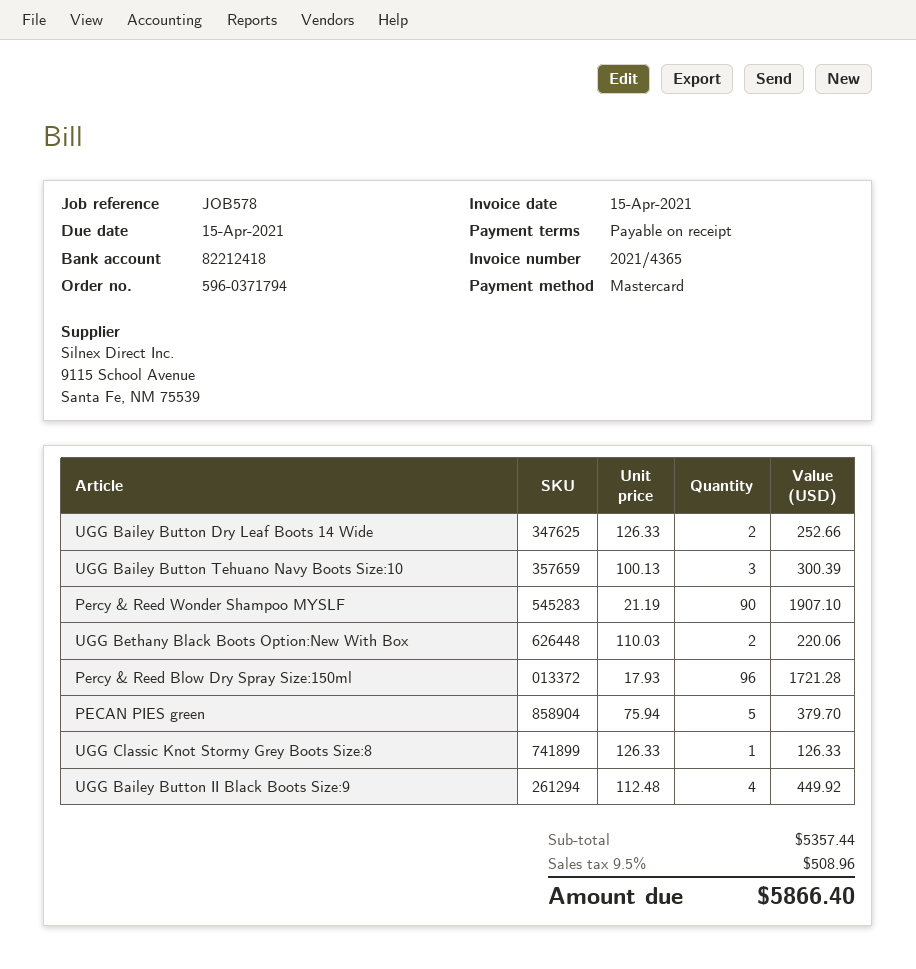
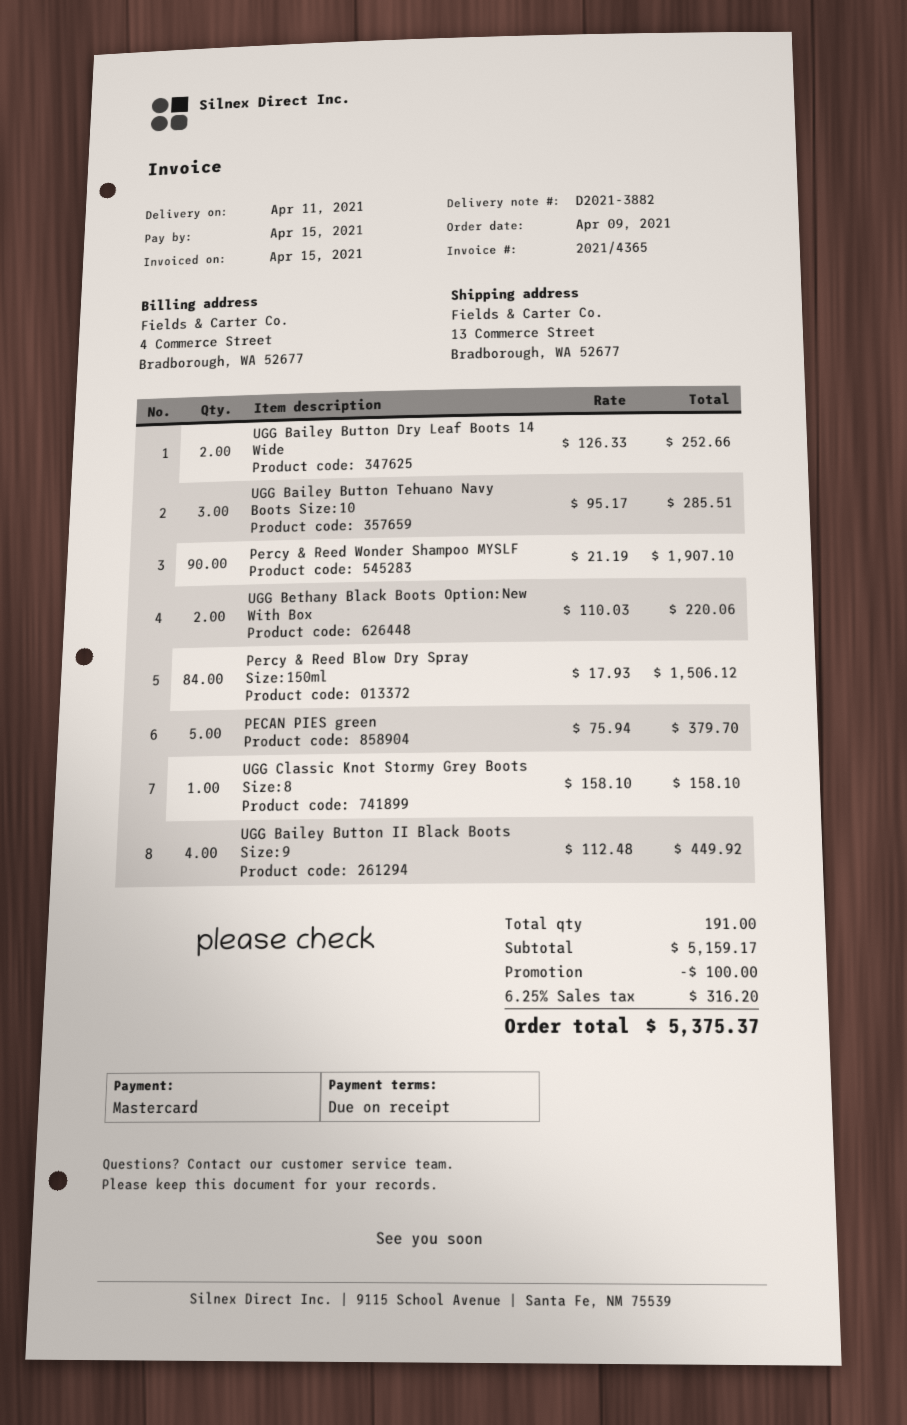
UGG Bailey Button Tehuano Navy Boots Size:10: 3 x 100.13 = 300.39 -> 3 x 95.17 = 285.51
Percy & Reed Blow Dry Spray Size:150ml: 96 x 17.93 = 1721.28 -> 84 x 17.93 = 1506.12
UGG Classic Knot Stormy Grey Boots Size:8: 1 x 126.33 = 126.33 -> 1 x 158.10 = 158.10
subtotal: 5357.44 -> 5159.17
discount: none -> 100.00
tax: 9.5% = 508.96 -> 6.25% = 316.20
total: 5866.40 -> 5375.37

